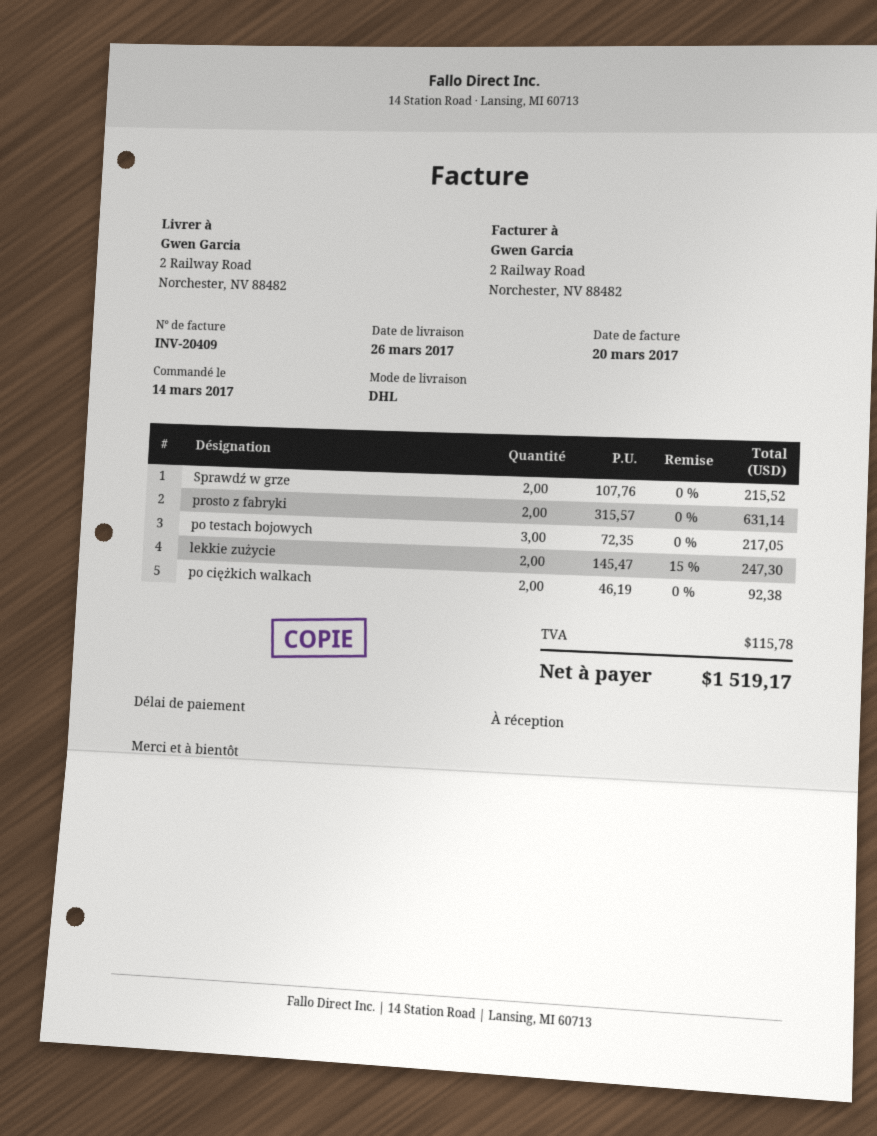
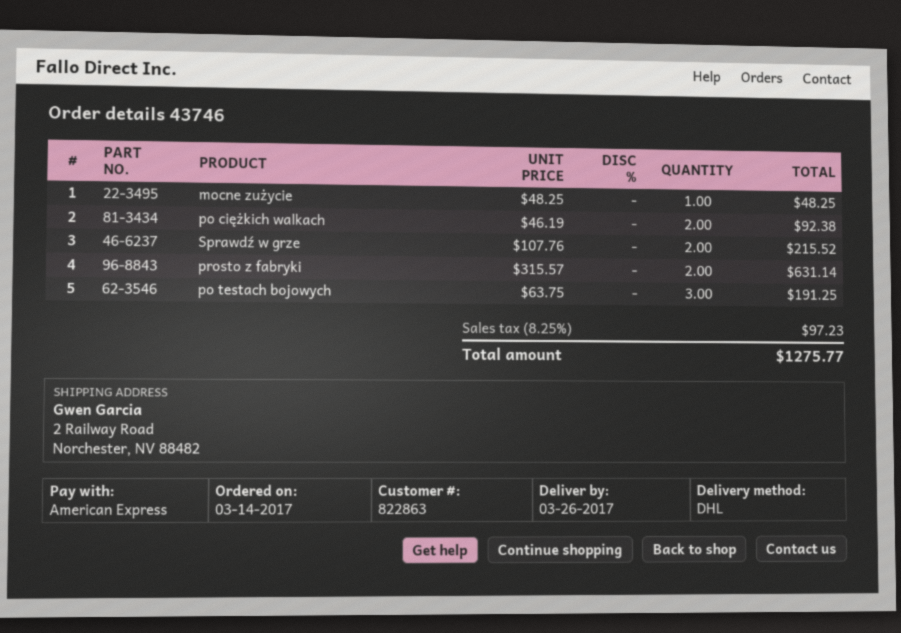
po testach bojowych: 3 x 72.35 = 217.05 -> 3 x 63.75 = 191.25
lekkie zużycie: 2 x 145.47 - 15% = 247.30 -> none
mocne zużycie: none -> 1 x 48.25 = 48.25
tax: 115.78 -> 97.23
total: 1519.17 -> 1275.77

